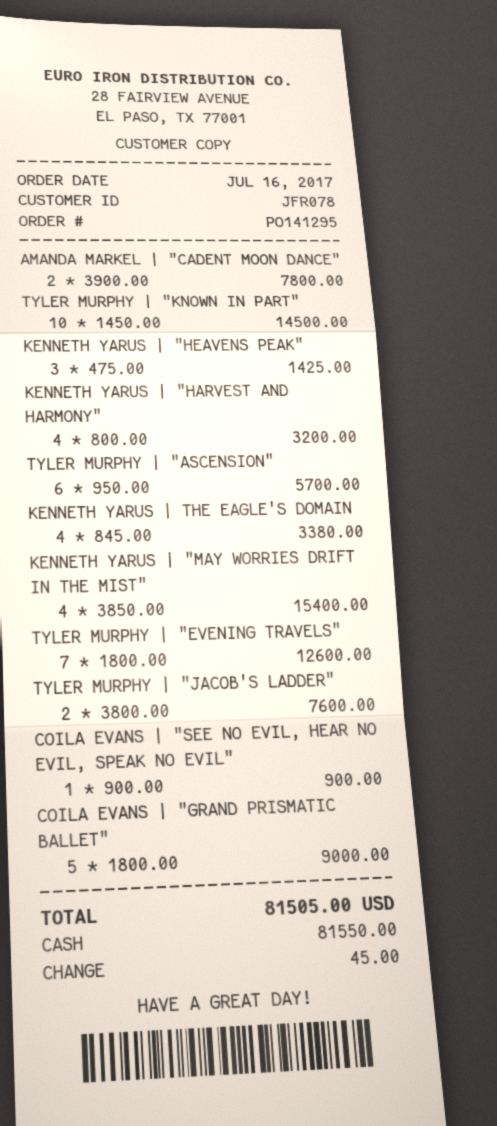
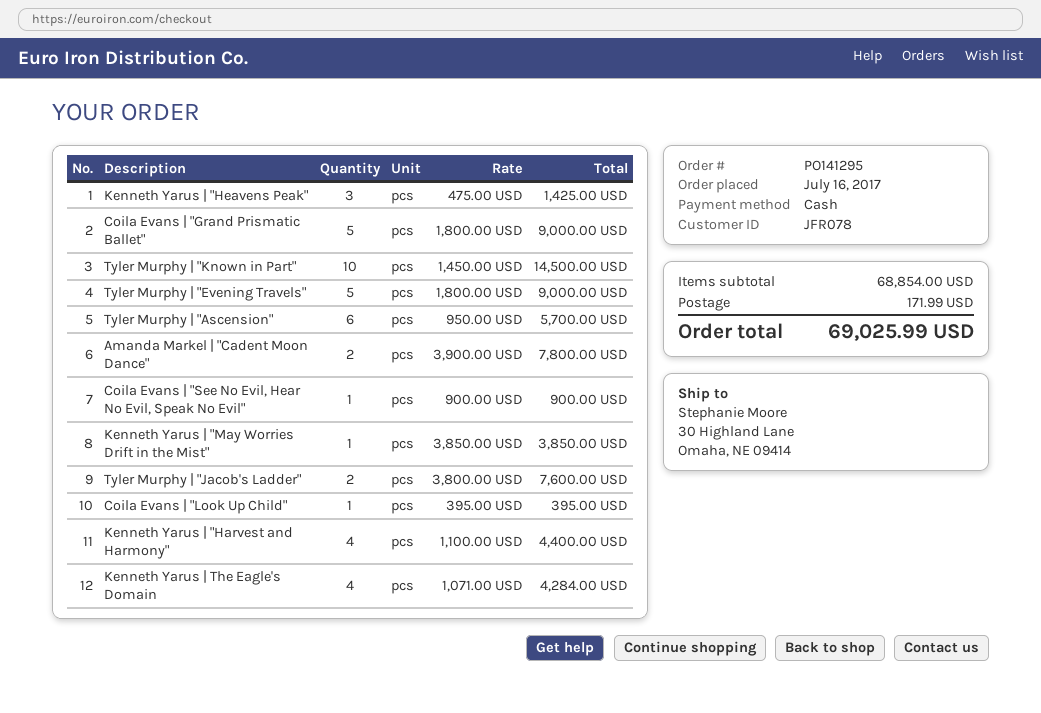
KENNETH YARUS | "HARVEST AND HARMONY": 4 x 800.00 = 3200.00 -> 4 x 1100.00 = 4400.00
KENNETH YARUS | THE EAGLE'S DOMAIN: 4 x 845.00 = 3380.00 -> 4 x 1071.00 = 4284.00
KENNETH YARUS | "MAY WORRIES DRIFT IN THE MIST": 4 x 3850.00 = 15400.00 -> 1 x 3850.00 = 3850.00
TYLER MURPHY | "EVENING TRAVELS": 7 x 1800.00 = 12600.00 -> 5 x 1800.00 = 9000.00
Coila Evans | "Look Up Child": none -> 1 x 395.00 = 395.00
shipping: none -> 171.99
total: 81505.00 -> 69025.99

